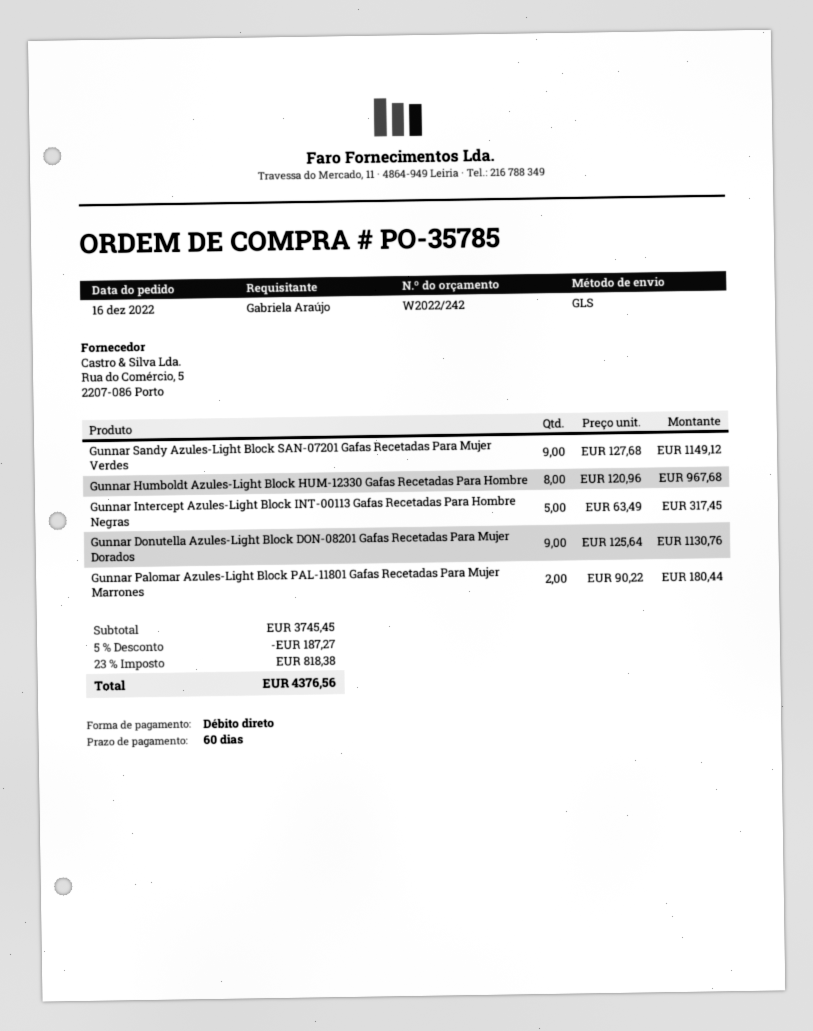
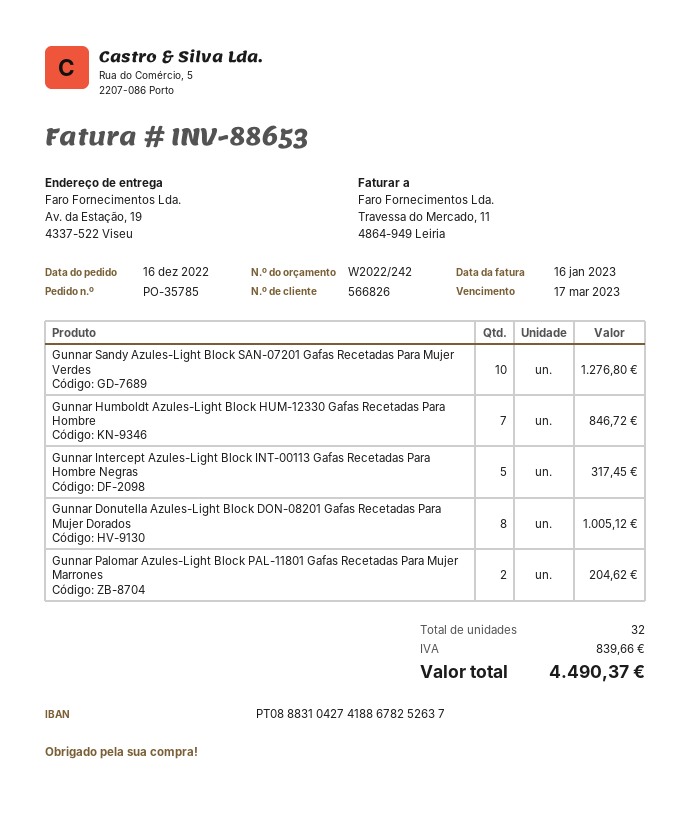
Gunnar Sandy Azules-Light Block SAN-07201 Gafas Recetadas Para Mujer Verdes: 9 for 1149.12 -> 10 for 1276.80
Gunnar Humboldt Azules-Light Block HUM-12330 Gafas Recetadas Para Hombre: 8 for 967.68 -> 7 for 846.72
Gunnar Donutella Azules-Light Block DON-08201 Gafas Recetadas Para Mujer Dorados: 9 for 1130.76 -> 8 for 1005.12
Gunnar Palomar Azules-Light Block PAL-11801 Gafas Recetadas Para Mujer Marrones: 2 for 180.44 -> 2 for 204.62
discount: 5% = 187.27 -> none
tax: 818.38 -> 839.66
total: 4376.56 -> 4490.37

